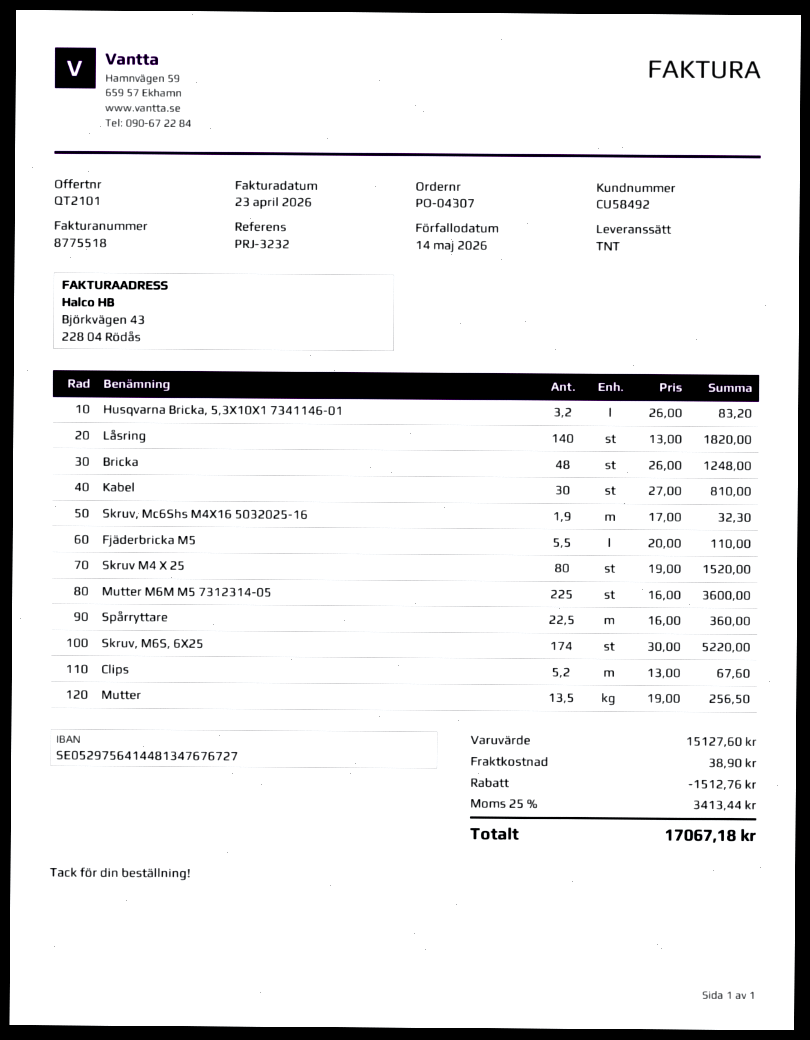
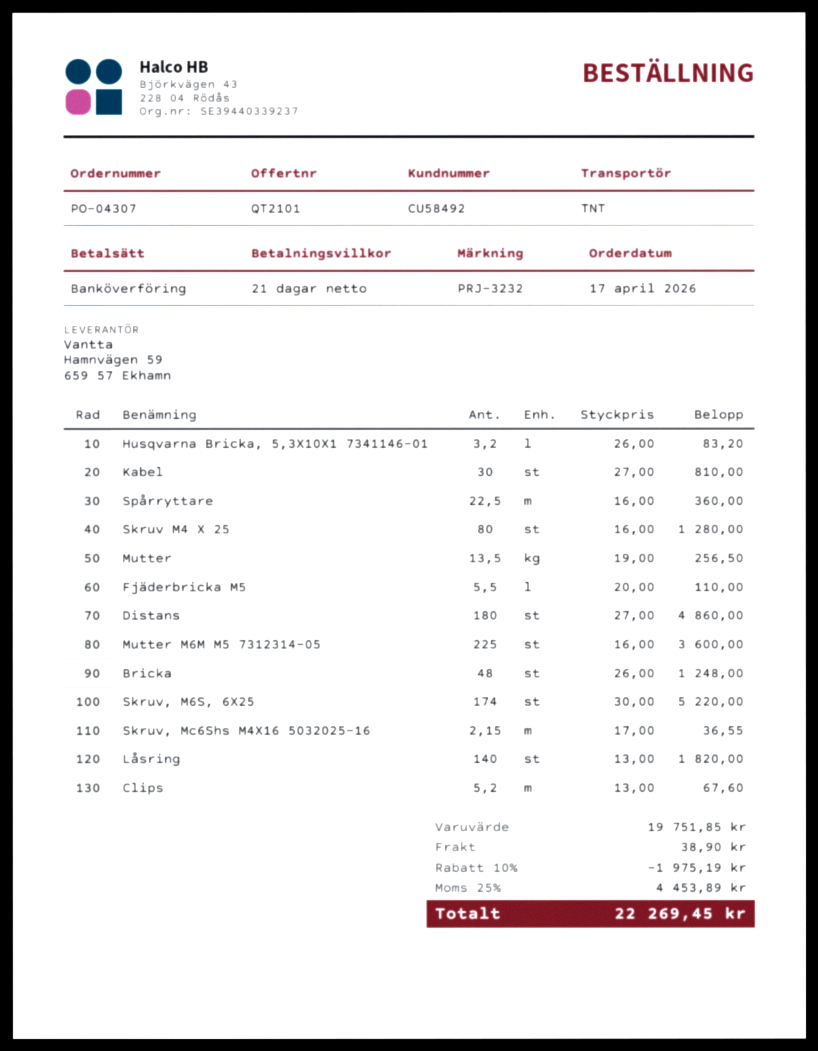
Skruv, Mc6Shs M4X16 5032025-16: 1.9 x 17.00 = 32.30 -> 2.15 x 17.00 = 36.55
Skruv M4 X 25: 80 x 19.00 = 1520.00 -> 80 x 16.00 = 1280.00
Distans: none -> 180 x 27.00 = 4860.00
subtotal: 15127.60 -> 19751.85
discount: 1512.76 -> 1975.19
tax: 25% = 3413.44 -> 25% = 4453.89
total: 17067.18 -> 22269.45

